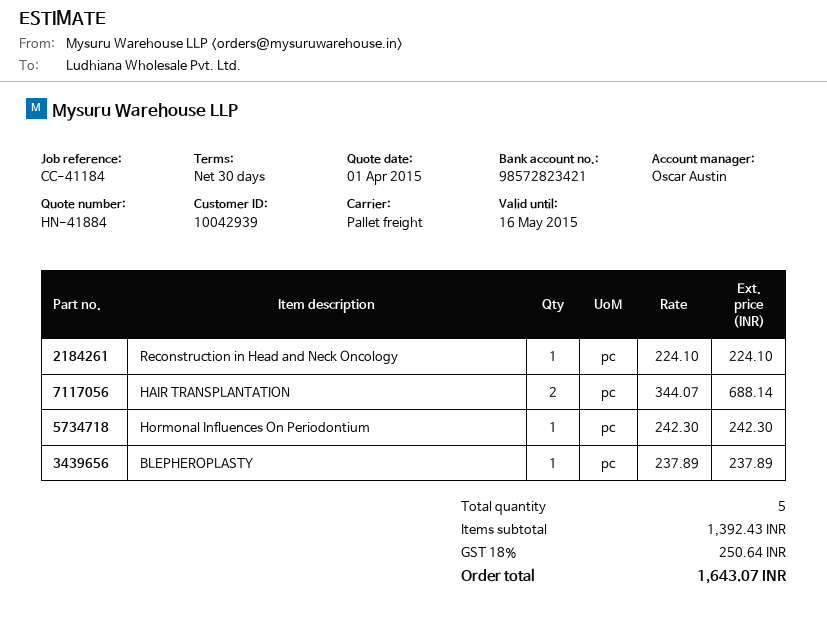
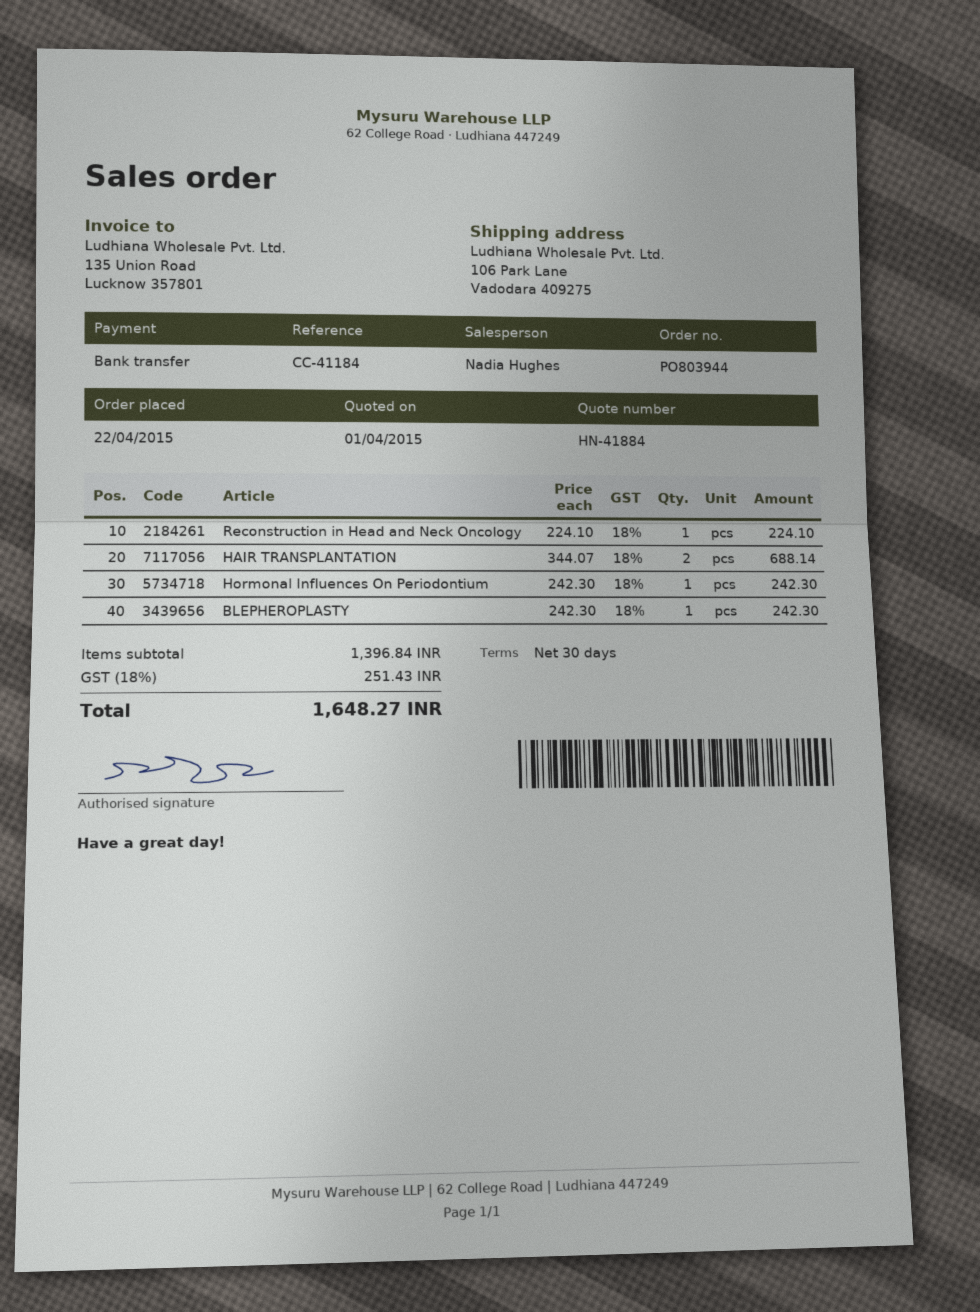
sales rep: Oscar Austin -> Nadia Hughes
BLEPHEROPLASTY: 1 x 237.89 = 237.89 -> 1 x 242.30 = 242.30
subtotal: 1392.43 -> 1396.84
tax: 18% = 250.64 -> 18% = 251.43
total: 1643.07 -> 1648.27

